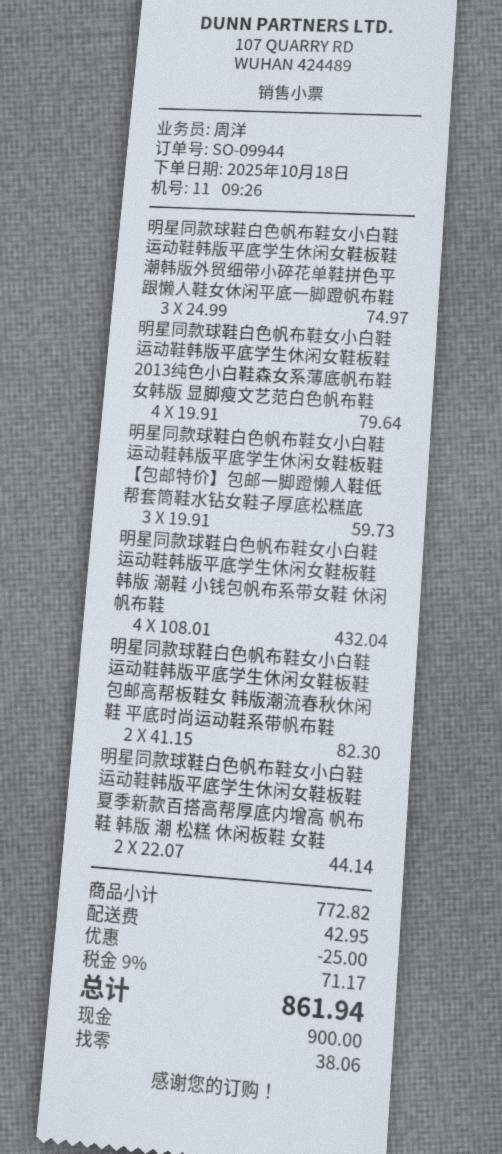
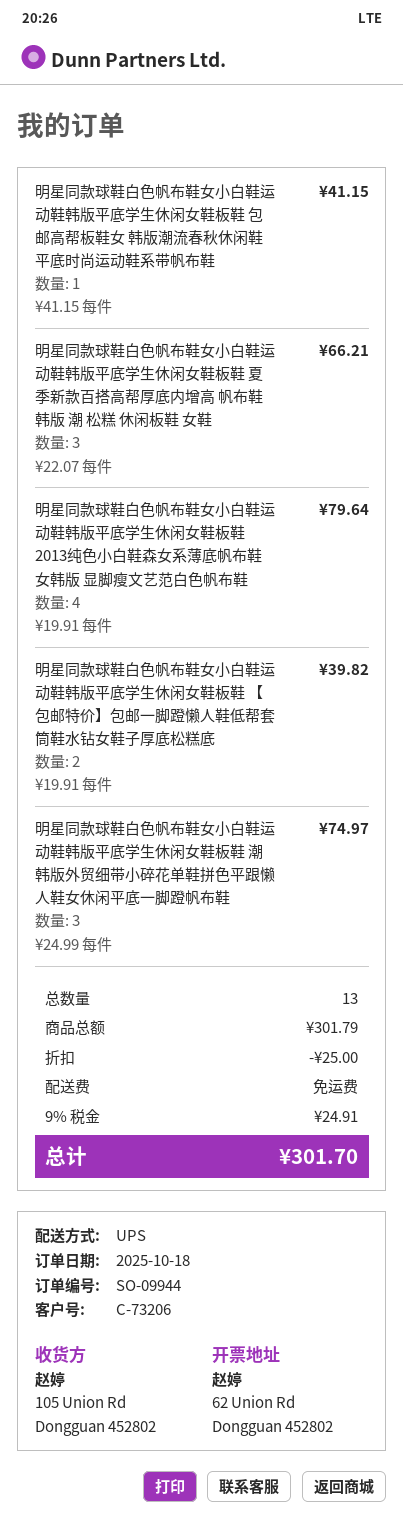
明星同款球鞋白色帆布鞋女小白鞋运动鞋韩版平底学生休闲女鞋板鞋 【包邮特价】包邮一脚蹬懒人鞋低帮套筒鞋水钻女鞋子厚底松糕底: 3 x 19.91 = 59.73 -> 2 x 19.91 = 39.82
明星同款球鞋白色帆布鞋女小白鞋运动鞋韩版平底学生休闲女鞋板鞋 韩版 潮鞋 小钱包帆布系带女鞋 休闲帆布鞋: 4 x 108.01 = 432.04 -> none
明星同款球鞋白色帆布鞋女小白鞋运动鞋韩版平底学生休闲女鞋板鞋 包邮高帮板鞋女 韩版潮流春秋休闲鞋 平底时尚运动鞋系带帆布鞋: 2 x 41.15 = 82.30 -> 1 x 41.15 = 41.15
明星同款球鞋白色帆布鞋女小白鞋运动鞋韩版平底学生休闲女鞋板鞋 夏季新款百搭高帮厚底内增高 帆布鞋 韩版 潮 松糕 休闲板鞋 女鞋: 2 x 22.07 = 44.14 -> 3 x 22.07 = 66.21
subtotal: 772.82 -> 301.79
shipping: 42.95 -> 0.00
tax: 9% = 71.17 -> 9% = 24.91
total: 861.94 -> 301.70

